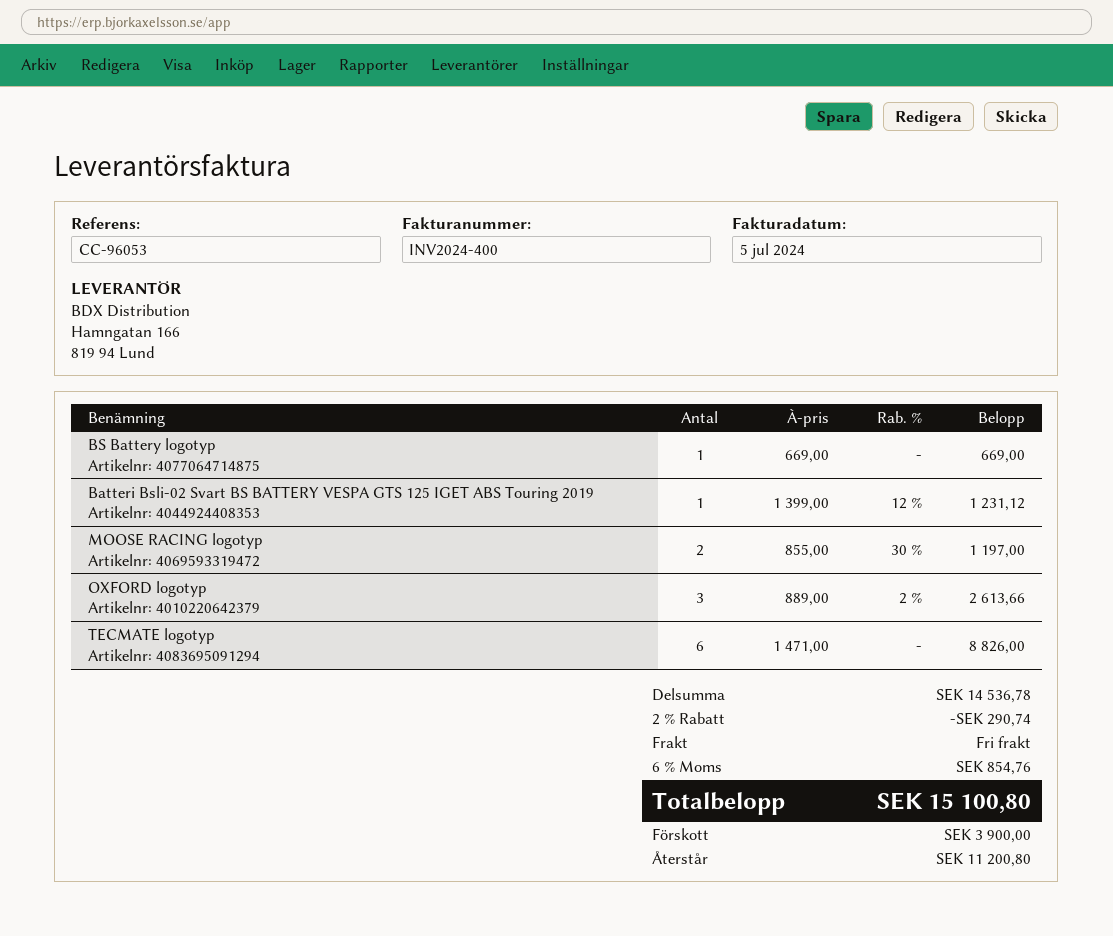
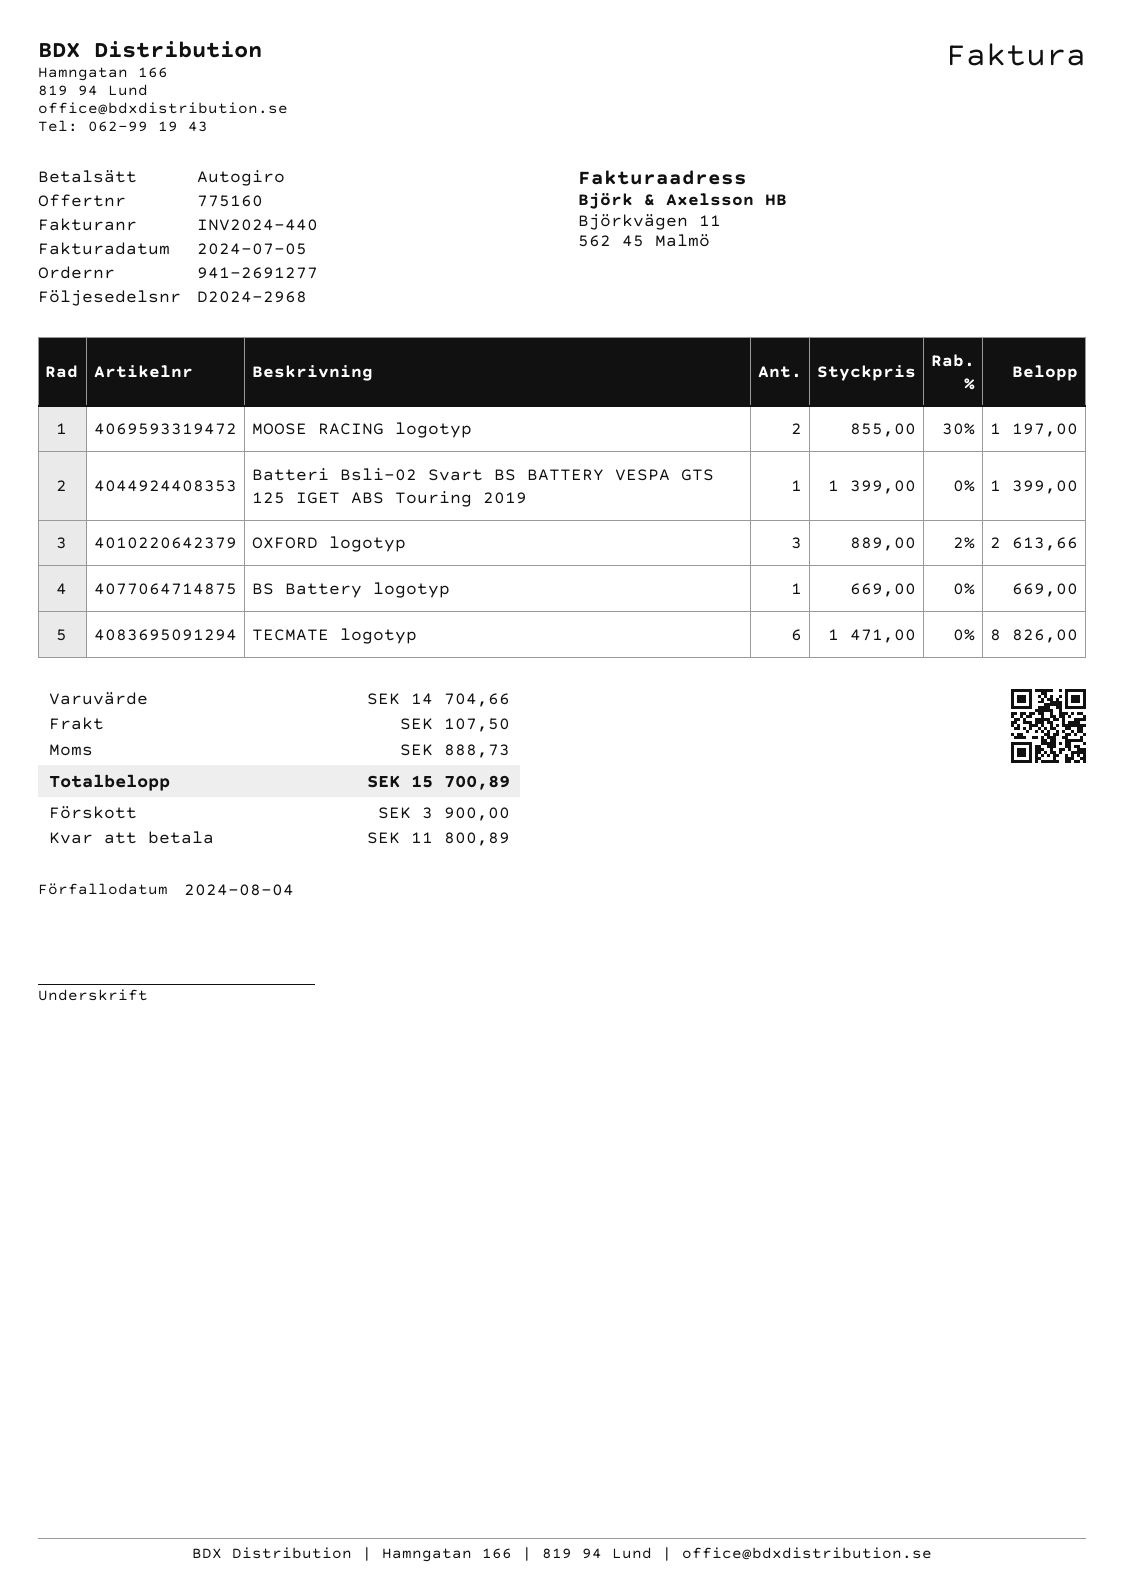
invoice number: INV2024-400 -> INV2024-440
Batteri Bsli-02 Svart BS BATTERY VESPA GTS 125 IGET ABS Touring 2019: 1 x 1399.00 - 12% = 1231.12 -> 1 x 1399.00 = 1399.00
subtotal: 14536.78 -> 14704.66
discount: 2% = 290.74 -> none
shipping: 0.00 -> 107.50
tax: 854.76 -> 888.73
total: 15100.80 -> 15700.89
balance: 11200.80 -> 11800.89

